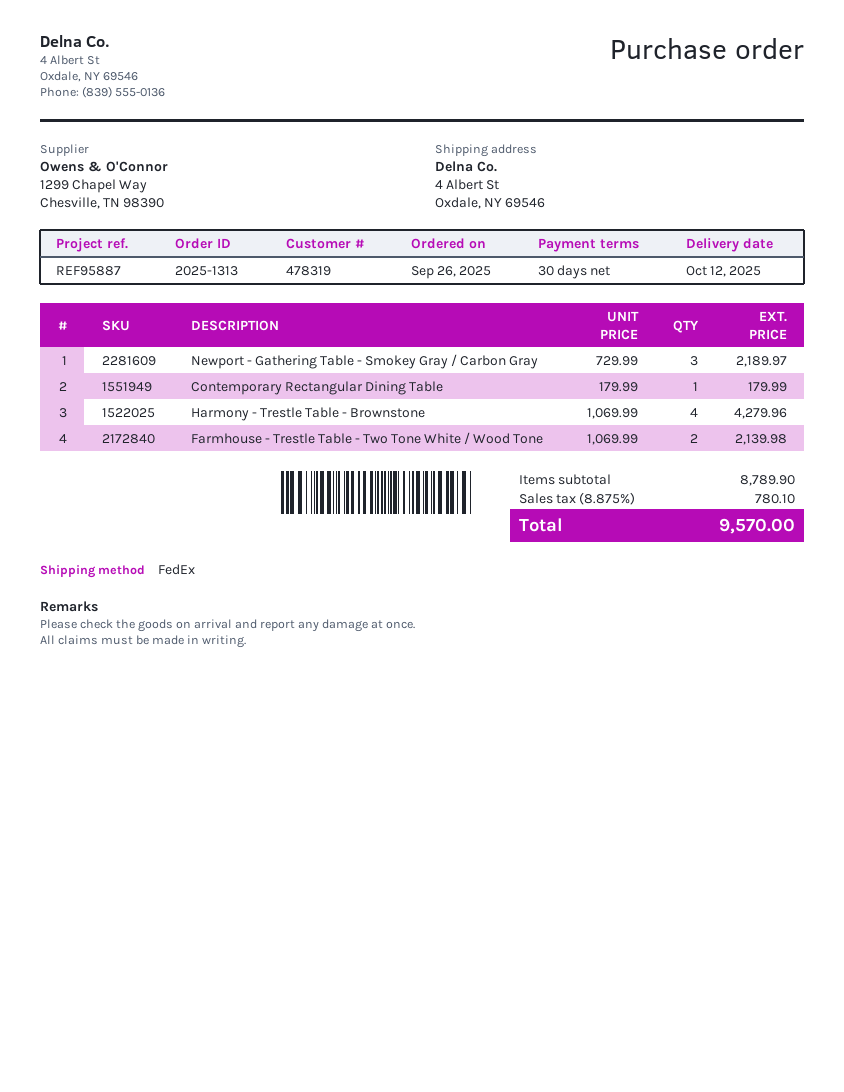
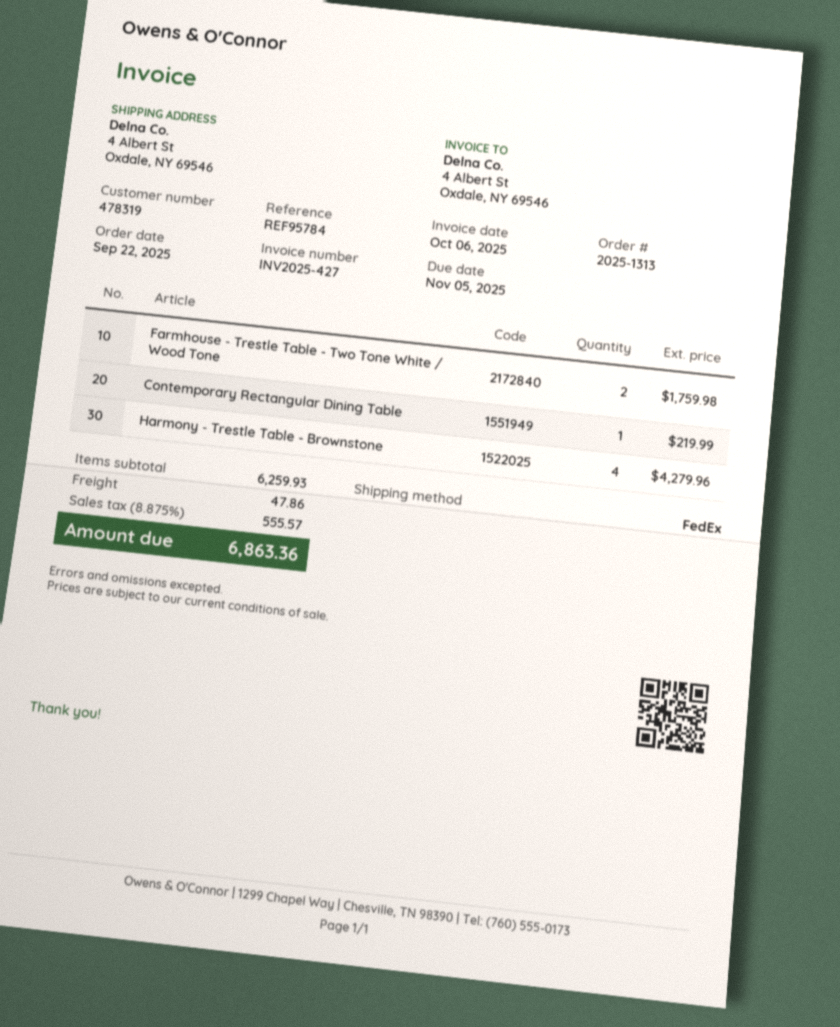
order date: 2025-09-26 -> 2025-09-22
reference: REF95887 -> REF95784
Newport - Gathering Table - Smokey Gray / Carbon Gray: 3 for 2189.97 -> none
Contemporary Rectangular Dining Table: 1 for 179.99 -> 1 for 219.99
Farmhouse - Trestle Table - Two Tone White / Wood Tone: 2 for 2139.98 -> 2 for 1759.98
subtotal: 8789.90 -> 6259.93
shipping: none -> 47.86
tax: 8.875% = 780.10 -> 8.875% = 555.57
total: 9570.00 -> 6863.36

